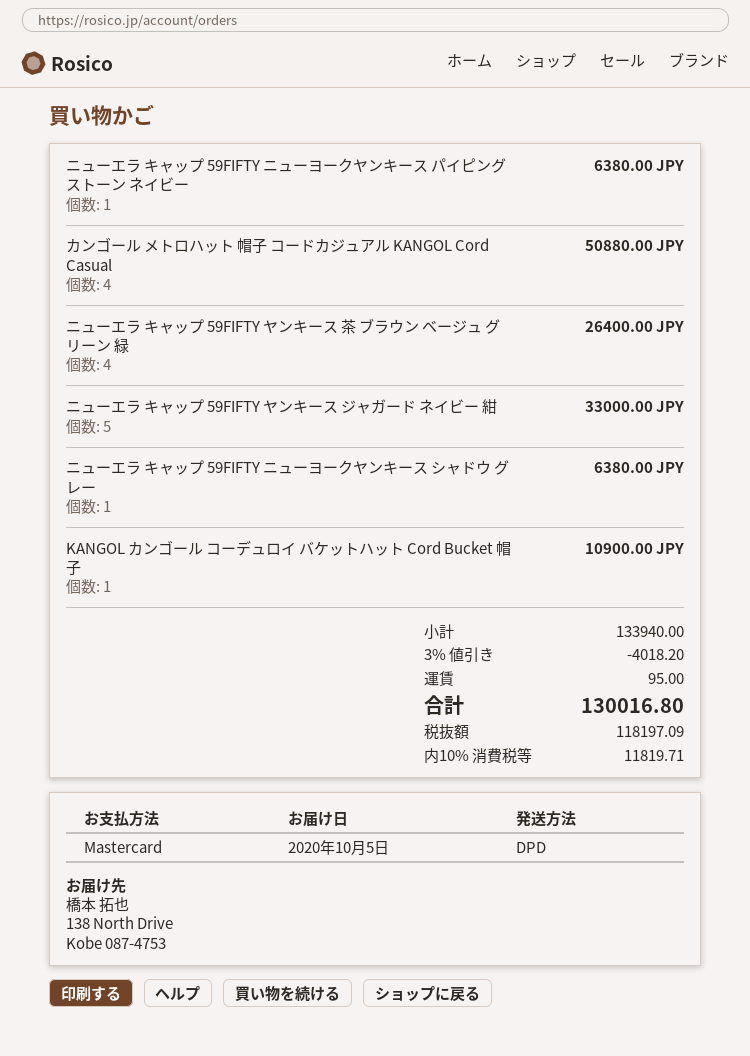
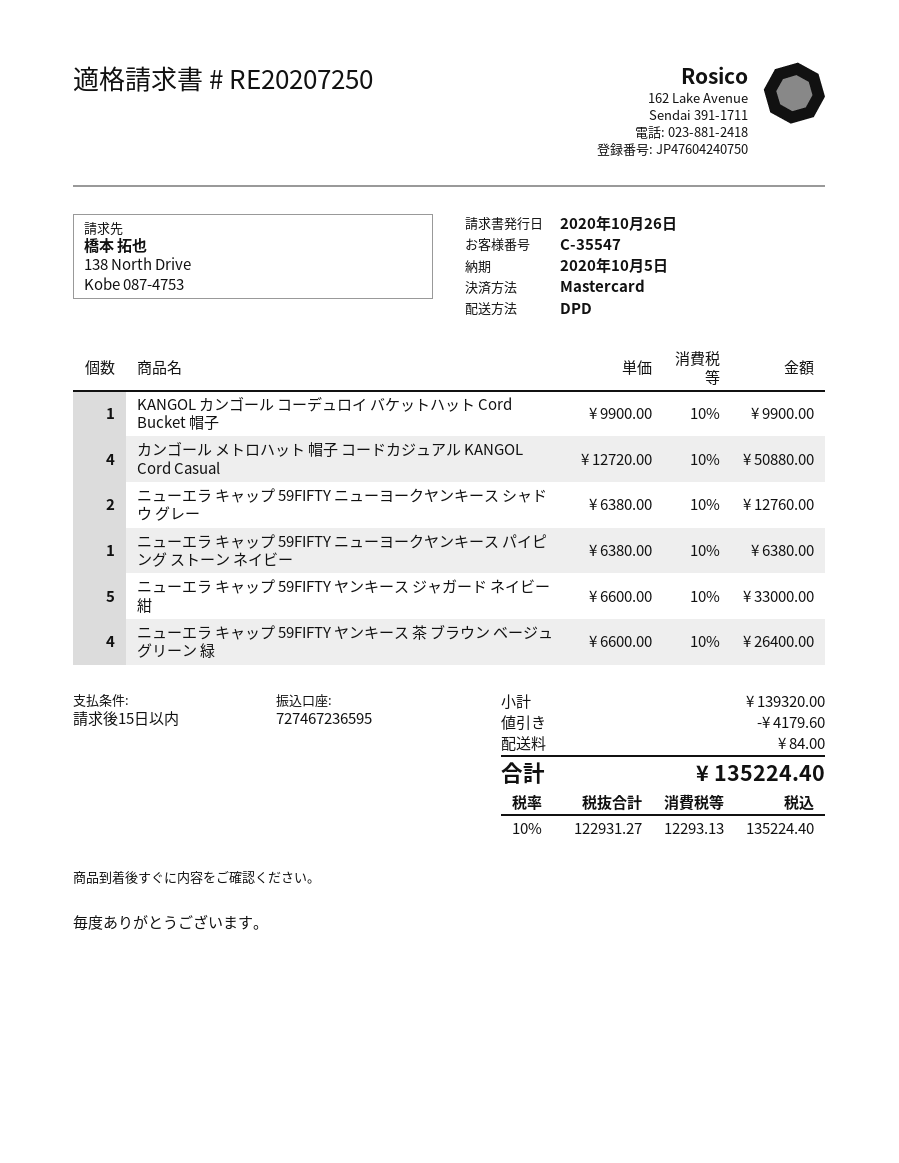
ニューエラ キャップ 59FIFTY ニューヨークヤンキース シャドウ グレー: 1 for 6380.00 -> 2 for 12760.00
KANGOL カンゴール コーデュロイ バケットハット Cord Bucket 帽子: 1 for 10900.00 -> 1 for 9900.00
subtotal: 133940.00 -> 139320.00
discount: 4018.20 -> 4179.60
shipping: 95.00 -> 84.00
net: 118197.09 -> 122931.27
tax: 10% = 11819.71 -> 10% = 12293.13
total: 130016.80 -> 135224.40

